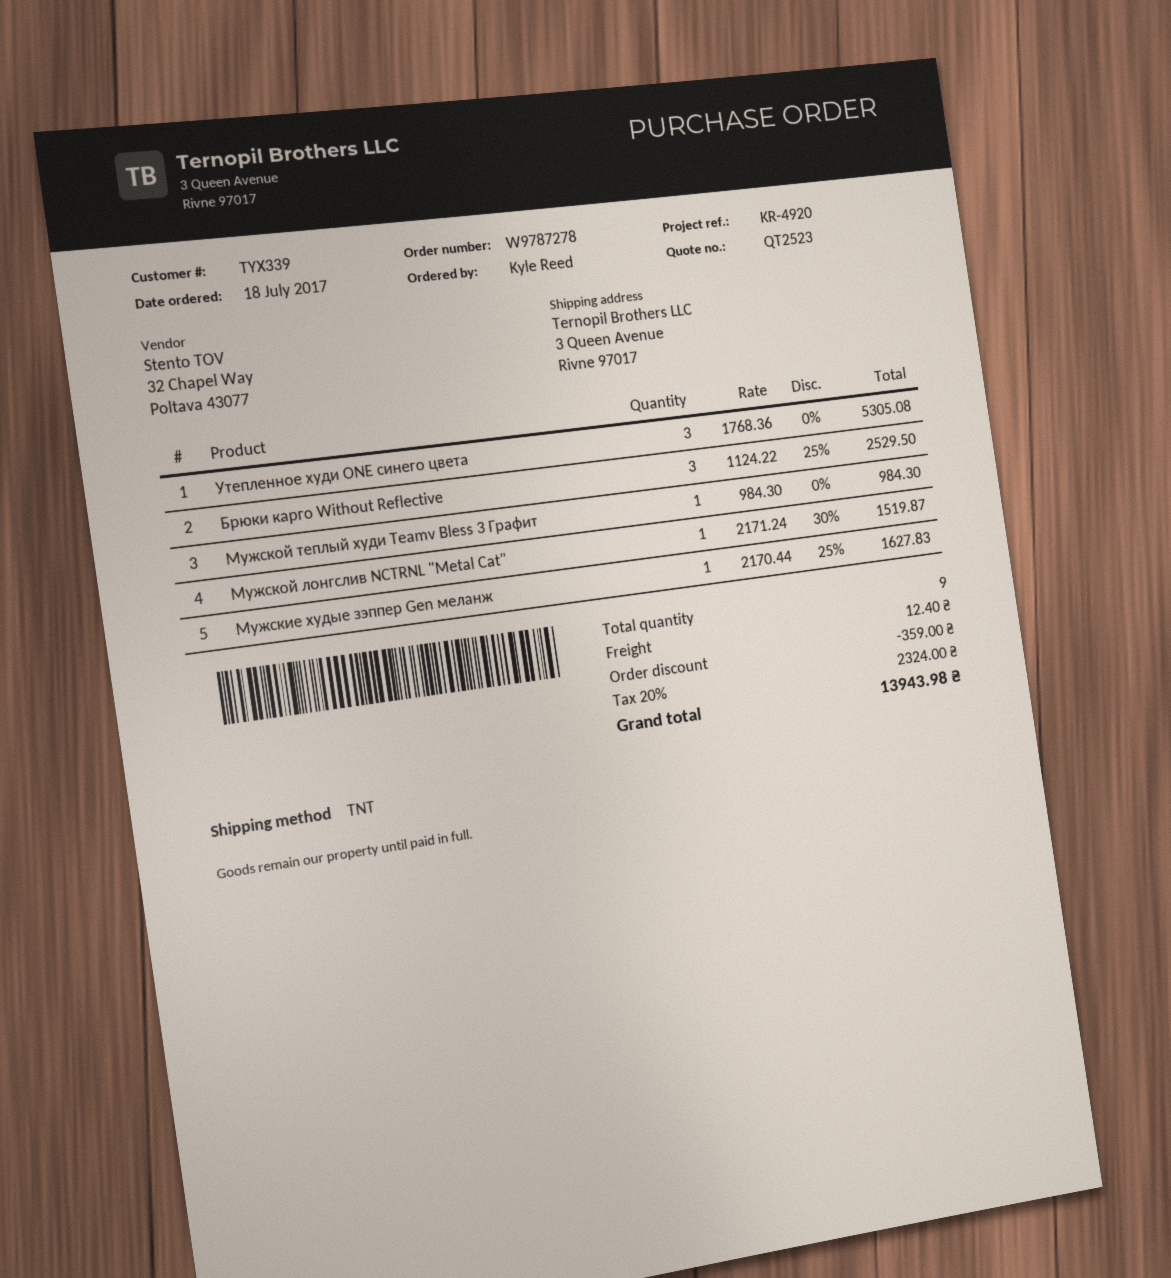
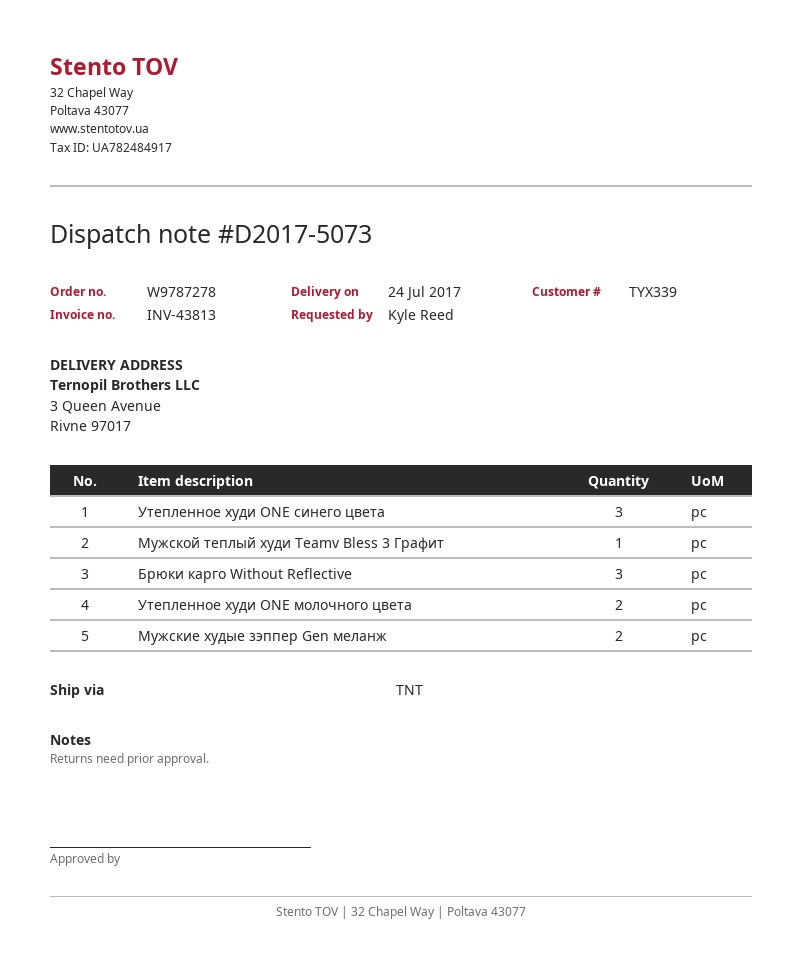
Мужской лонгслив NCTRNL "Metal Cat": 1 -> none
Мужские худые зэппер Gen меланж: 1 -> 2
Утепленное худи ONE молочного цвета: none -> 2

